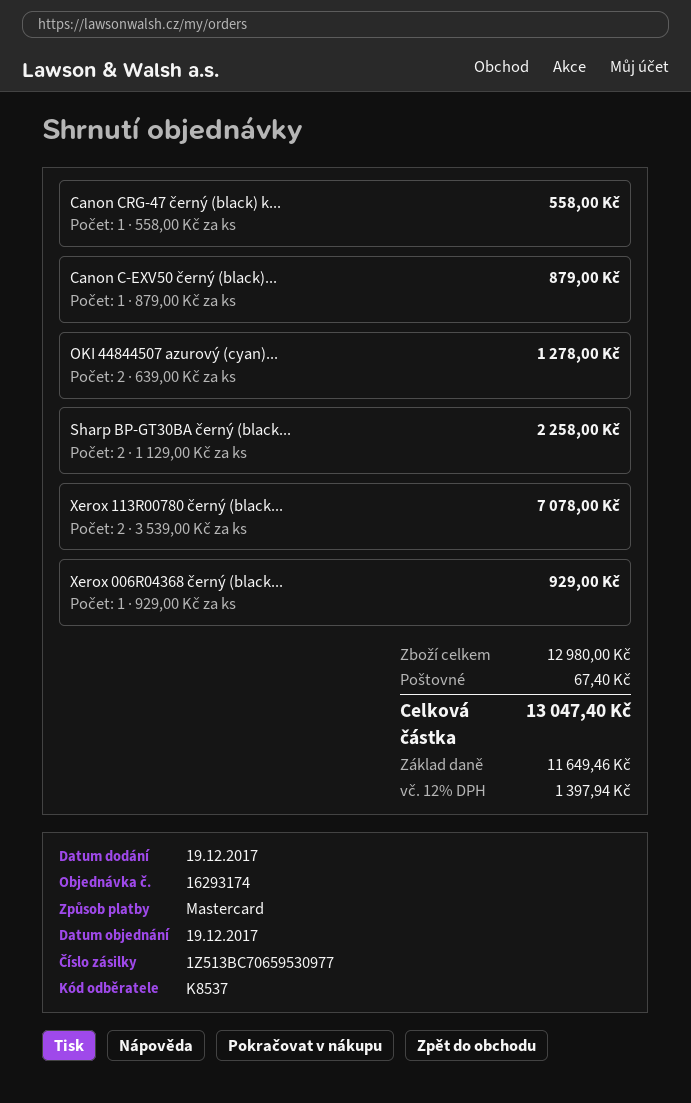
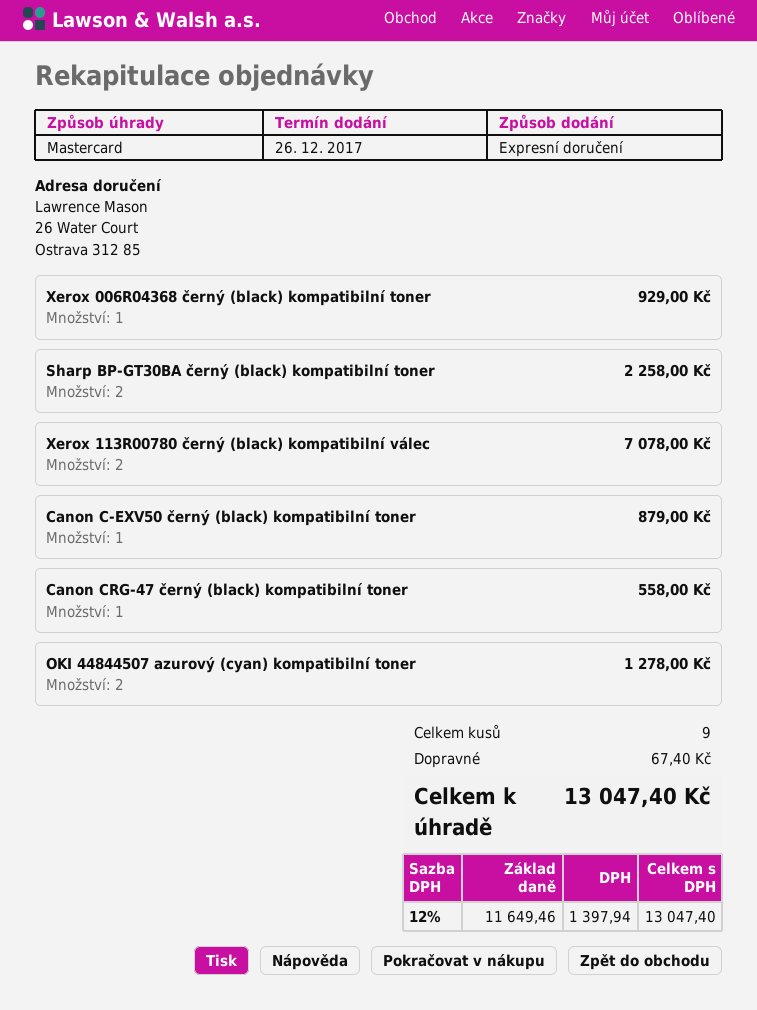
delivery date: 2017-12-19 -> 2017-12-26

